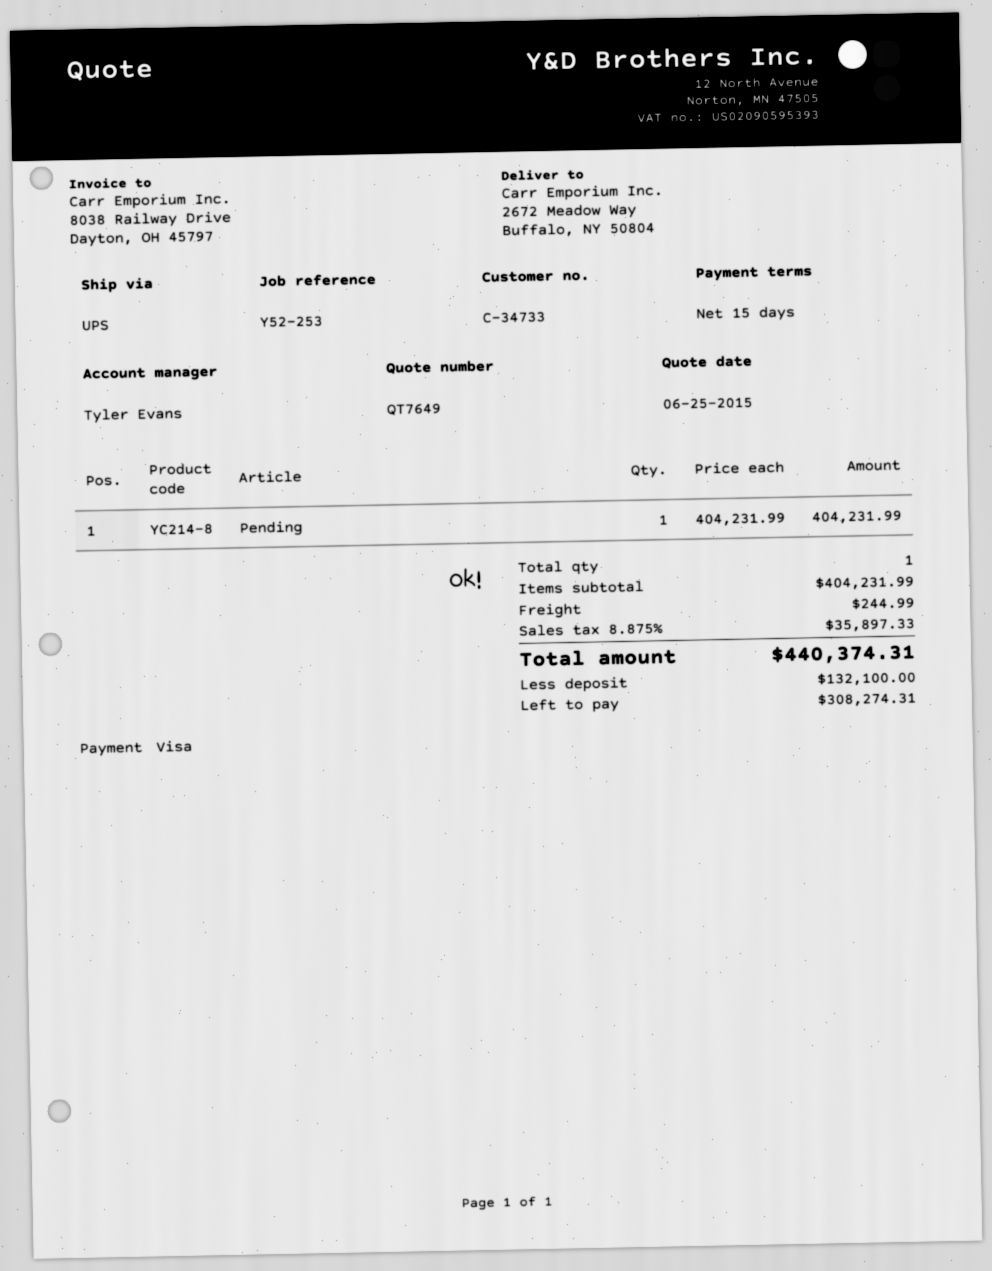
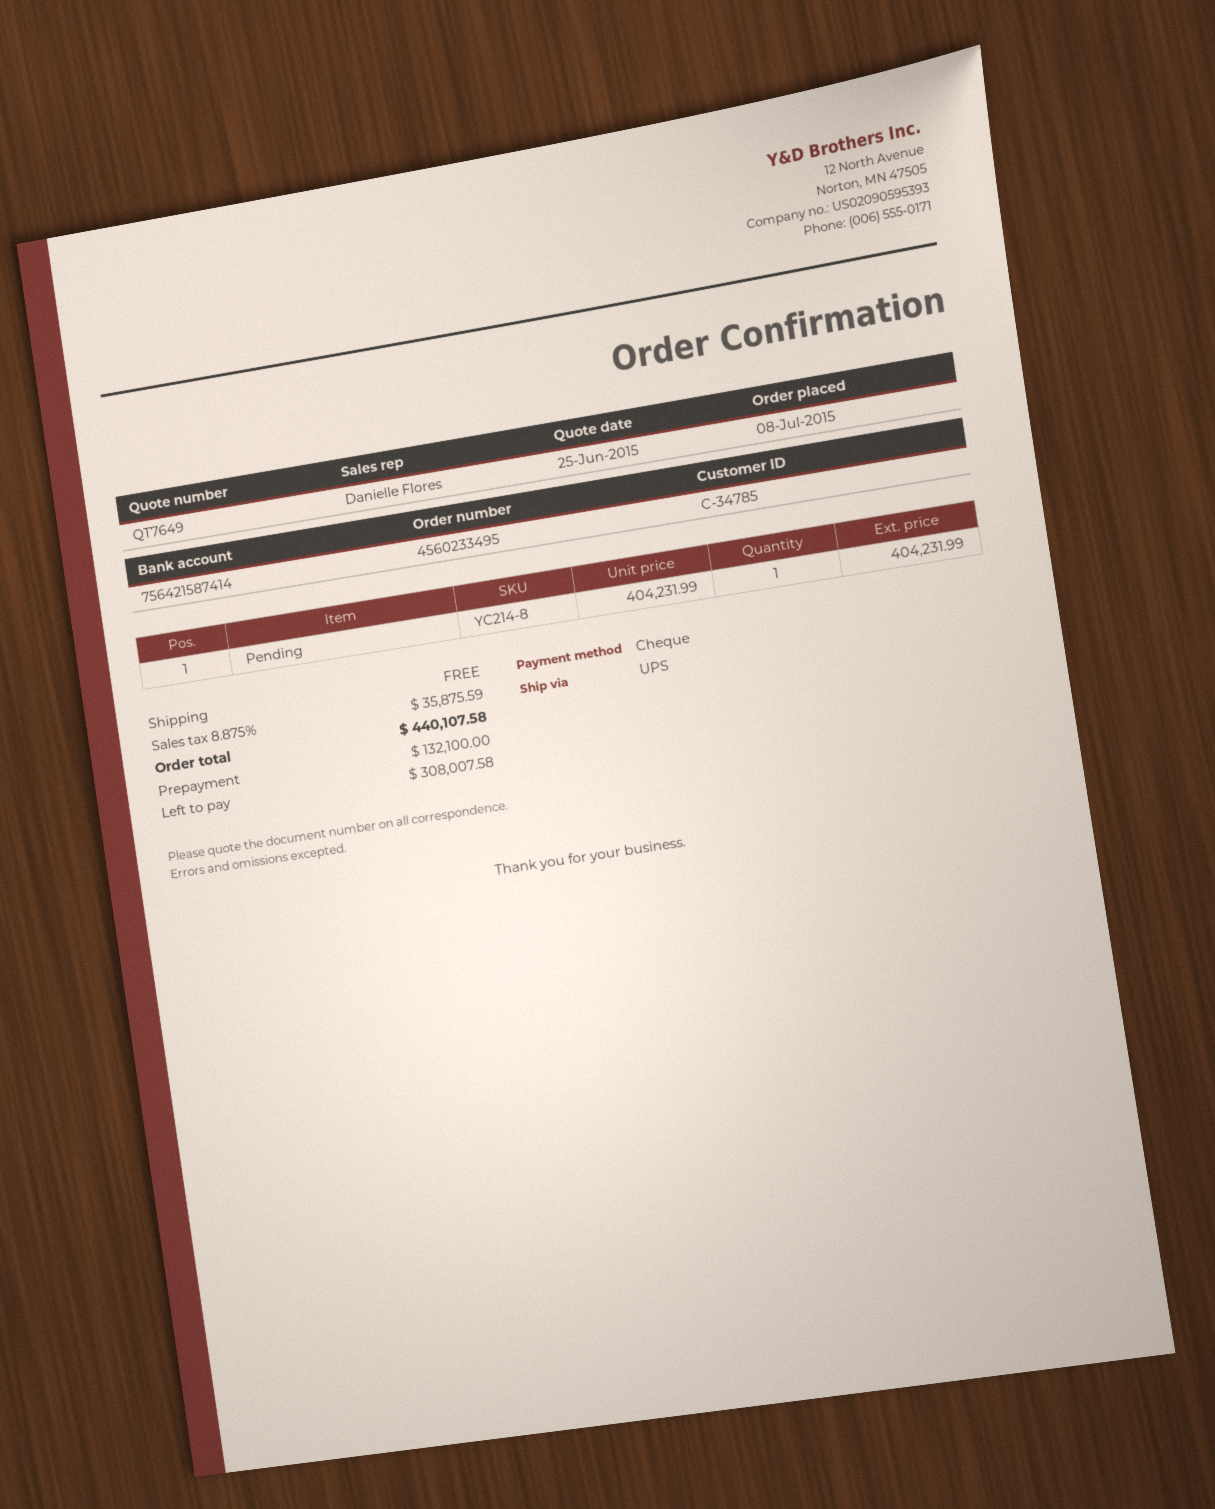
customer number: C-34733 -> C-34785
sales rep: Tyler Evans -> Danielle Flores
payment method: Visa -> cheque
shipping: 244.99 -> 0.00
tax: 8.875% = 35897.33 -> 8.875% = 35875.59
total: 440374.31 -> 440107.58
balance: 308274.31 -> 308007.58

